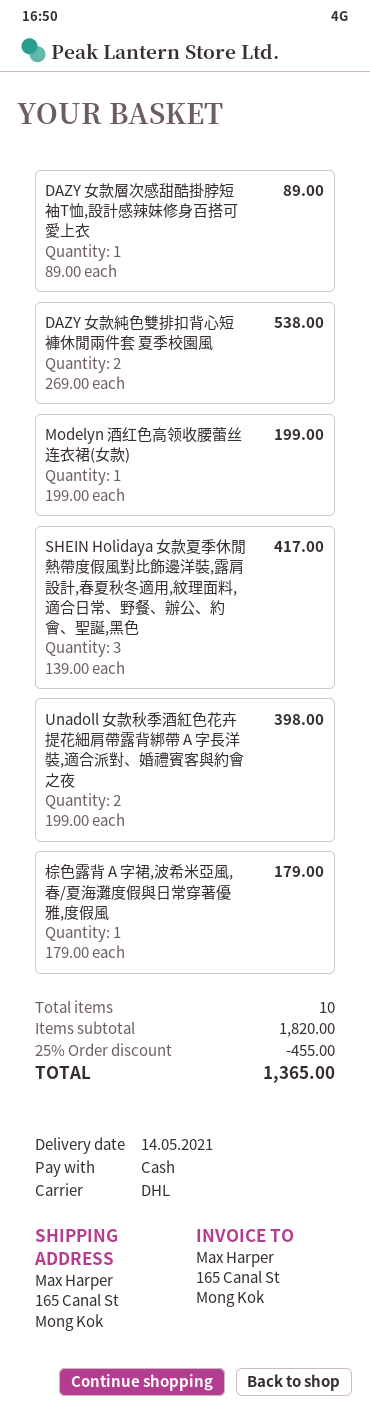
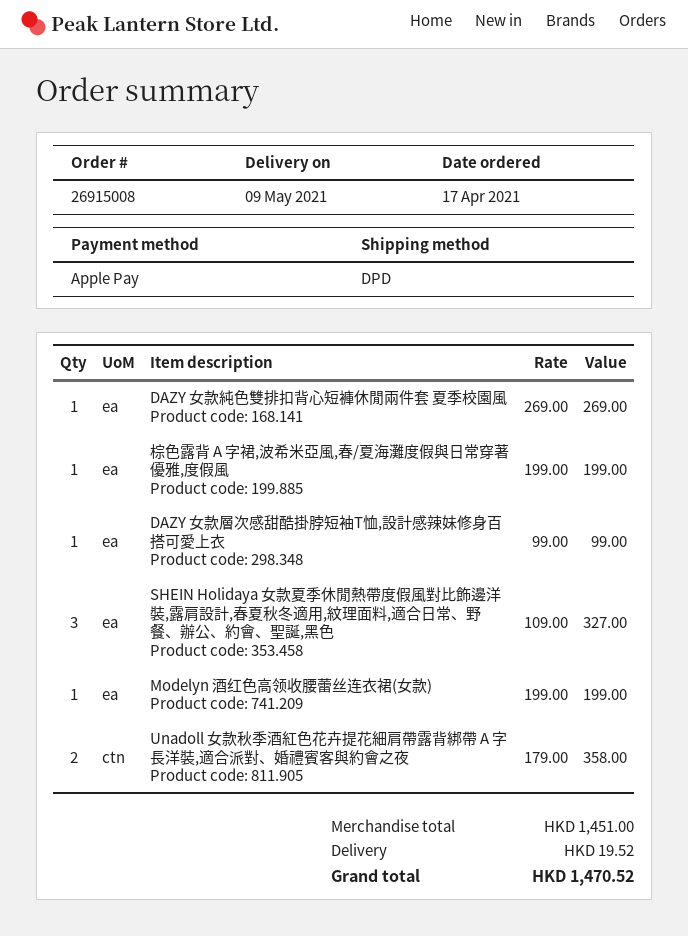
delivery date: 2021-05-14 -> 2021-05-09
payment method: cash -> Apple Pay
shipping method: DHL -> DPD
DAZY 女款層次感甜酷掛脖短袖T恤,設計感辣妹修身百搭可愛上衣: 1 x 89.00 = 89.00 -> 1 x 99.00 = 99.00
DAZY 女款純色雙排扣背心短褲休閒兩件套 夏季校園風: 2 x 269.00 = 538.00 -> 1 x 269.00 = 269.00
SHEIN Holidaya 女款夏季休閒熱帶度假風對比飾邊洋裝,露肩設計,春夏秋冬適用,紋理面料,適合日常、野餐、辦公、約會、聖誕,黑色: 3 x 139.00 = 417.00 -> 3 x 109.00 = 327.00
Unadoll 女款秋季酒紅色花卉提花細肩帶露背綁帶 A 字長洋裝,適合派對、婚禮賓客與約會之夜: 2 x 199.00 = 398.00 -> 2 x 179.00 = 358.00
棕色露背 A 字裙,波希米亞風,春/夏海灘度假與日常穿著優雅,度假風: 1 x 179.00 = 179.00 -> 1 x 199.00 = 199.00
subtotal: 1820.00 -> 1451.00
discount: 25% = 455.00 -> none
shipping: none -> 19.52
total: 1365.00 -> 1470.52

